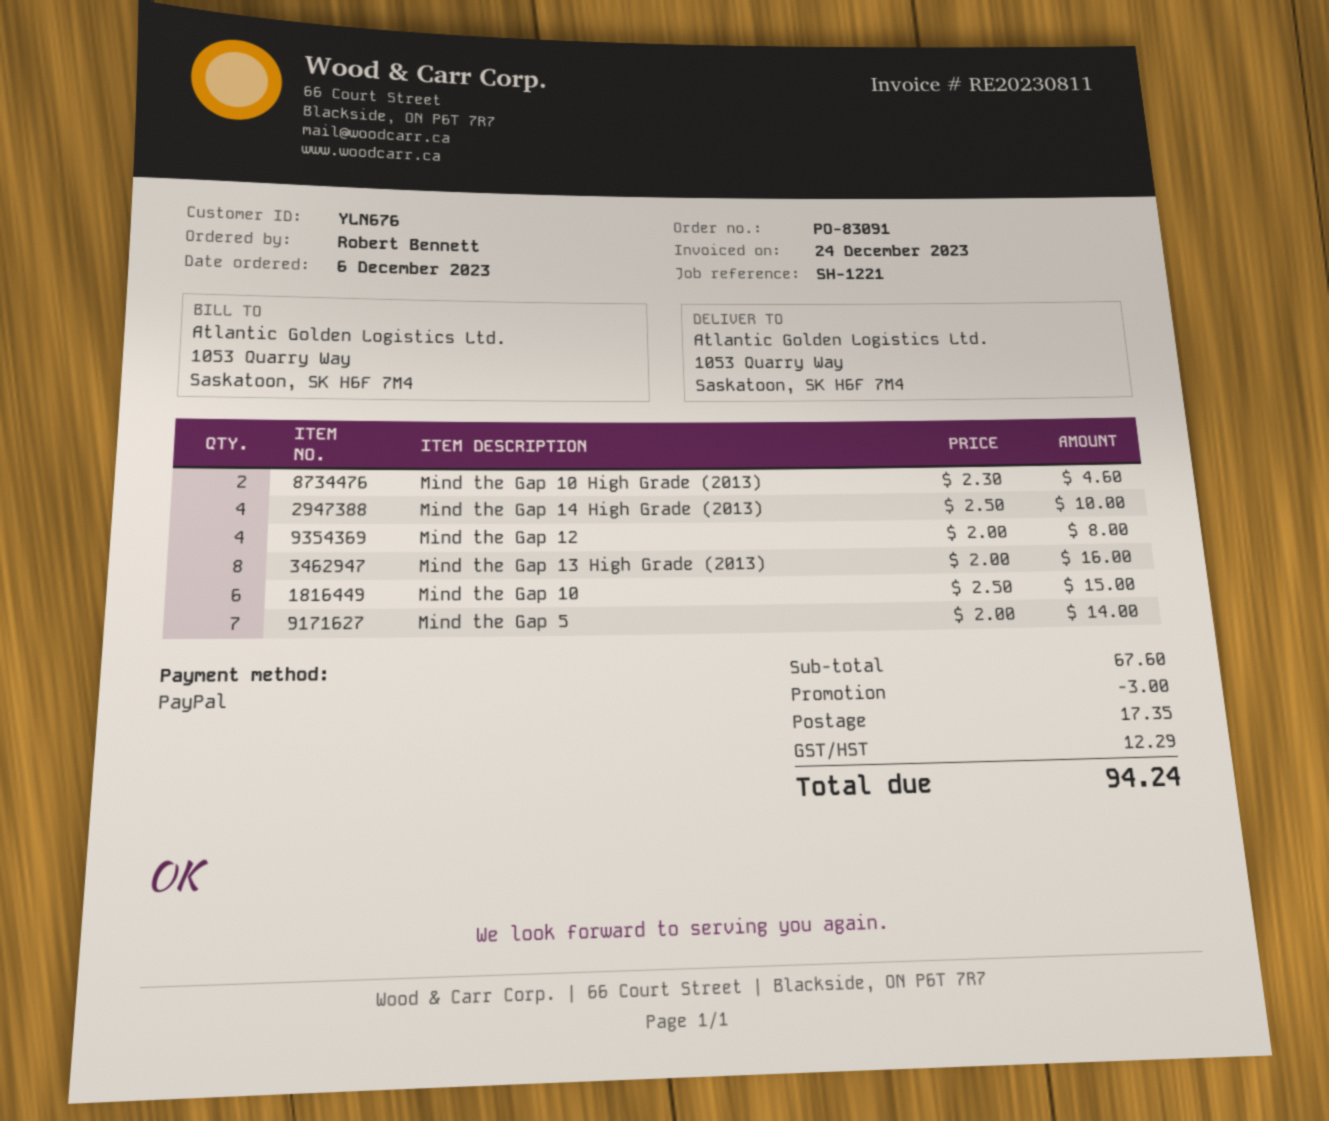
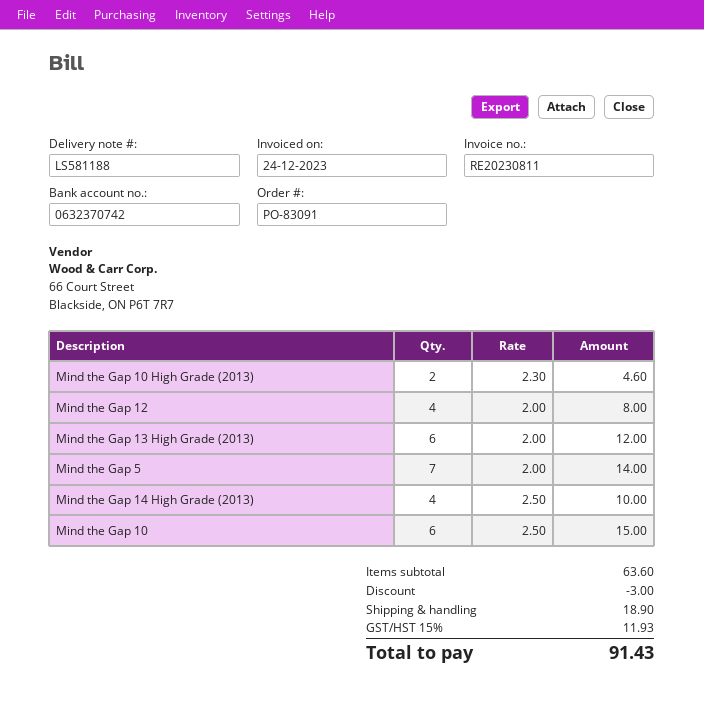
Mind the Gap 13 High Grade (2013): 8 x 2.00 = 16.00 -> 6 x 2.00 = 12.00
subtotal: 67.60 -> 63.60
shipping: 17.35 -> 18.90
tax: 12.29 -> 11.93
total: 94.24 -> 91.43

